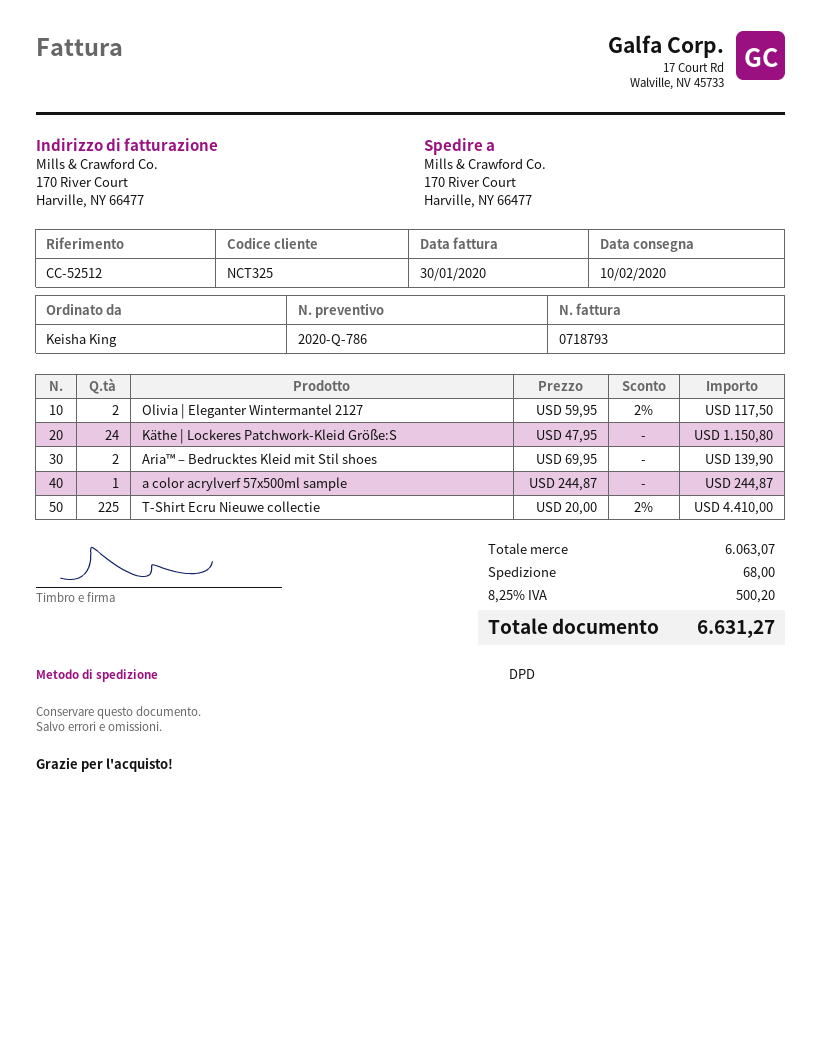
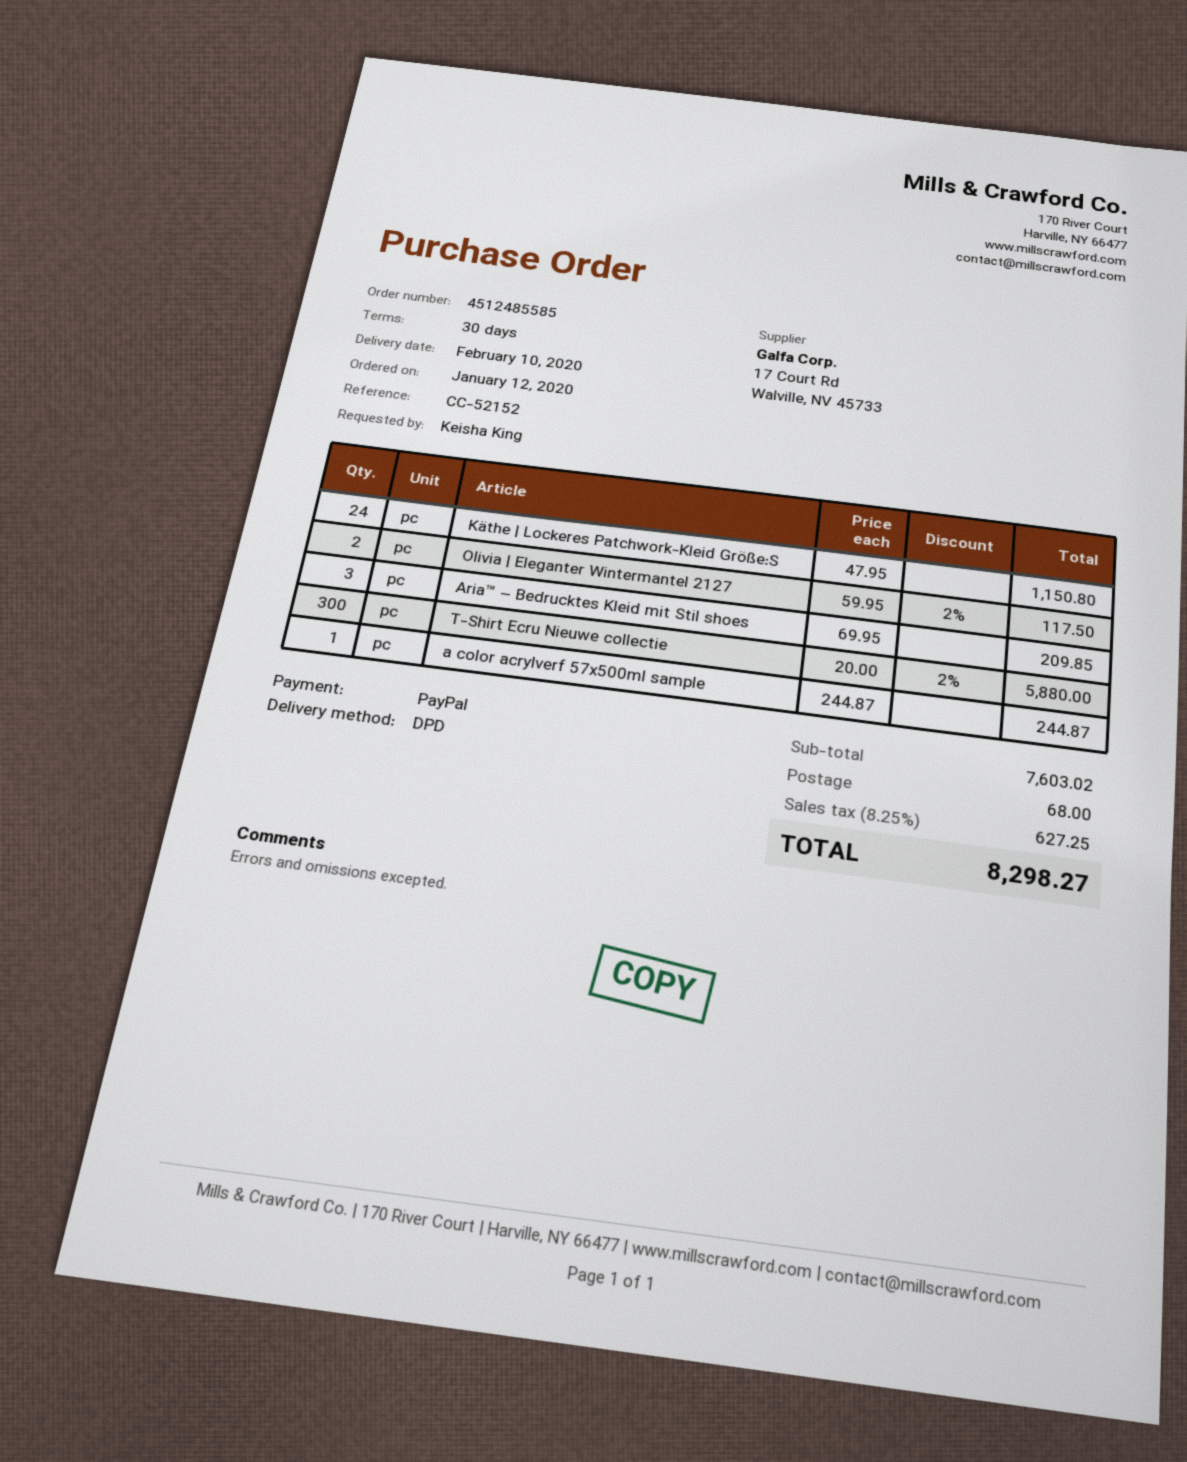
reference: CC-52512 -> CC-52152
Aria™ – Bedrucktes Kleid mit Stil shoes: 2 x 69.95 = 139.90 -> 3 x 69.95 = 209.85
T-Shirt Ecru Nieuwe collectie: 225 x 20.00 - 2% = 4410.00 -> 300 x 20.00 - 2% = 5880.00
subtotal: 6063.07 -> 7603.02
tax: 8.25% = 500.20 -> 8.25% = 627.25
total: 6631.27 -> 8298.27

